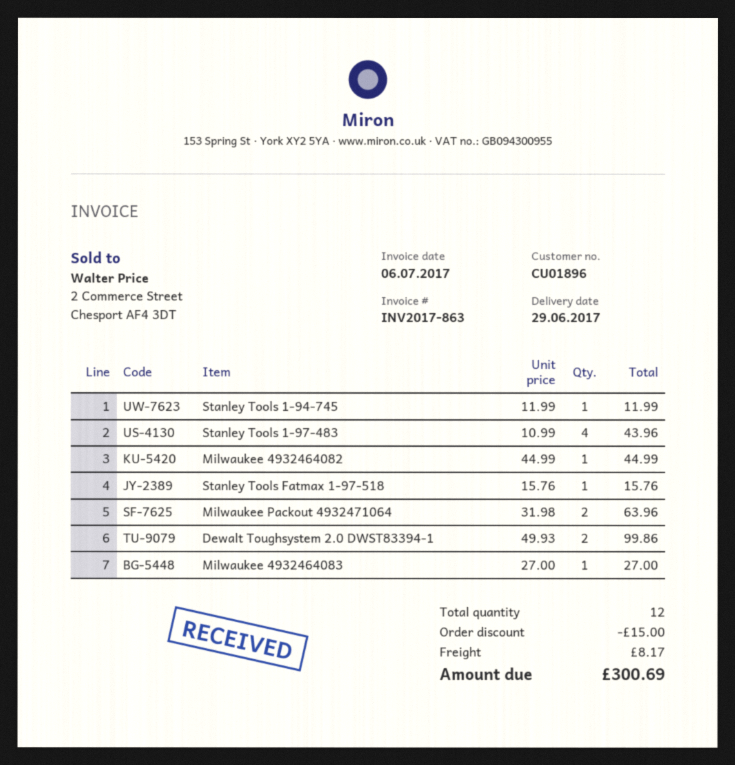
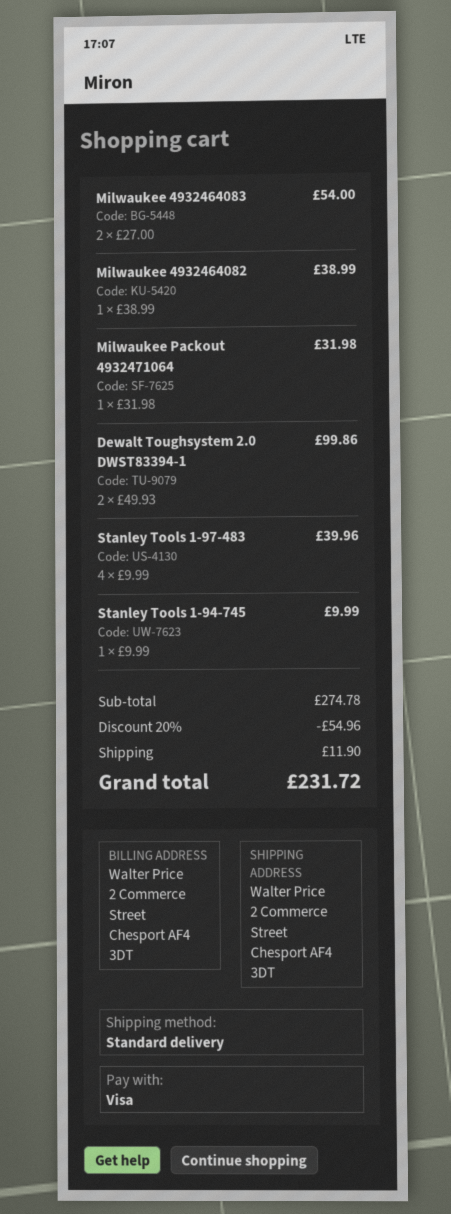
Stanley Tools 1-94-745: 1 x 11.99 = 11.99 -> 1 x 9.99 = 9.99
Stanley Tools 1-97-483: 4 x 10.99 = 43.96 -> 4 x 9.99 = 39.96
Milwaukee 4932464082: 1 x 44.99 = 44.99 -> 1 x 38.99 = 38.99
Stanley Tools Fatmax 1-97-518: 1 x 15.76 = 15.76 -> none
Milwaukee Packout 4932471064: 2 x 31.98 = 63.96 -> 1 x 31.98 = 31.98
Milwaukee 4932464083: 1 x 27.00 = 27.00 -> 2 x 27.00 = 54.00
discount: 15.00 -> 54.96
shipping: 8.17 -> 11.90
total: 300.69 -> 231.72

